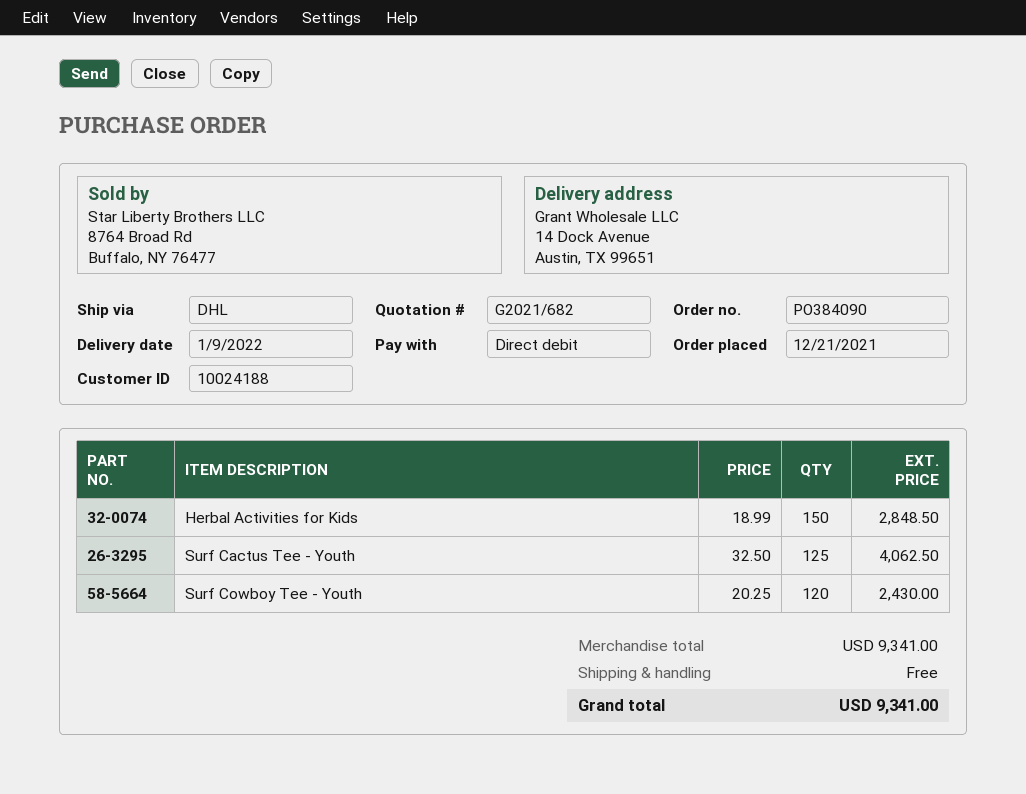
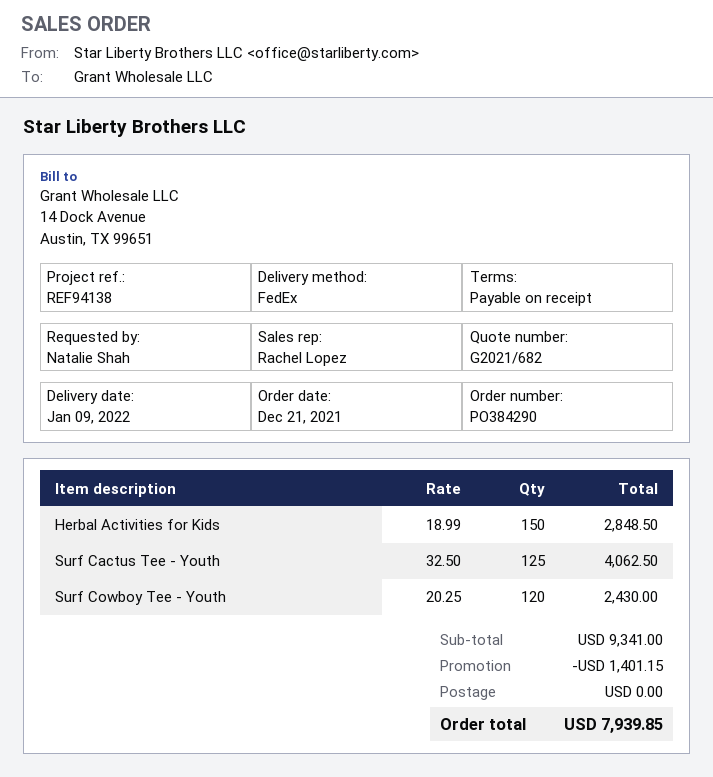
order number: PO384090 -> PO384290
shipping method: DHL -> FedEx
discount: none -> 1401.15
total: 9341.00 -> 7939.85

